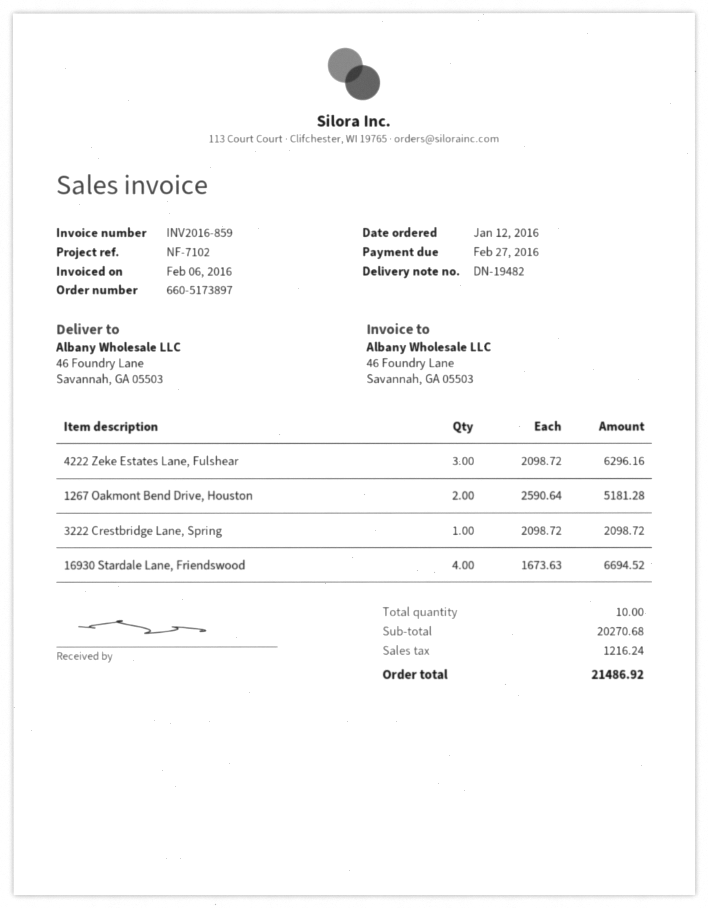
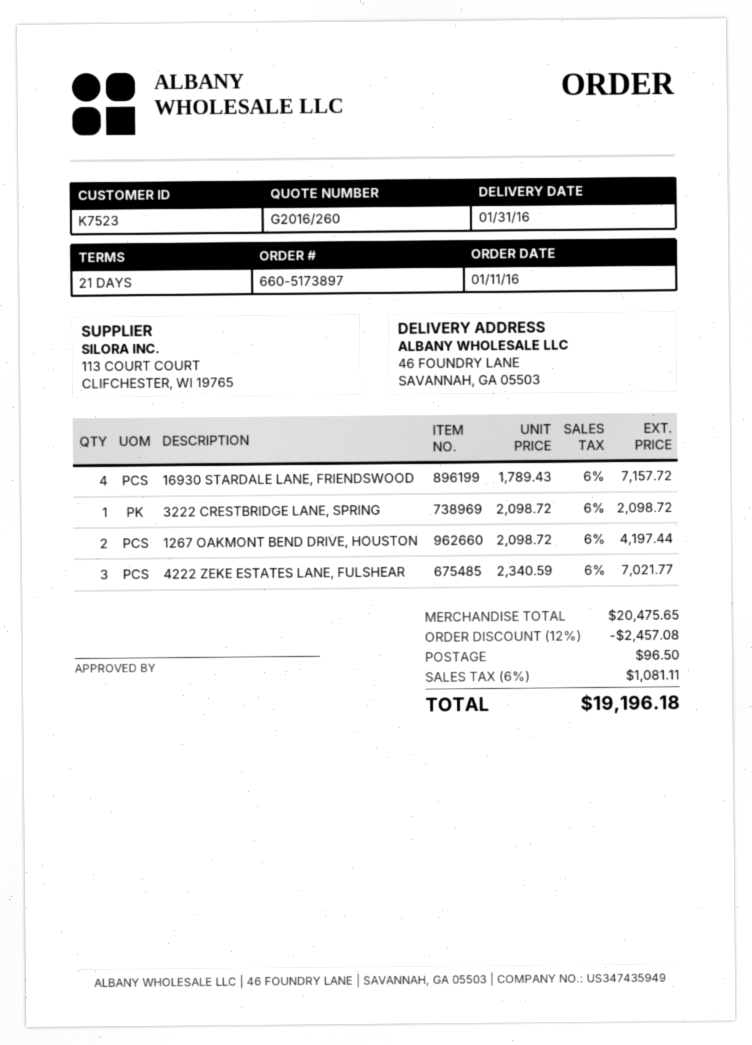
order date: 2016-01-12 -> 2016-01-11
4222 Zeke Estates Lane, Fulshear: 3 x 2098.72 = 6296.16 -> 3 x 2340.59 = 7021.77
1267 Oakmont Bend Drive, Houston: 2 x 2590.64 = 5181.28 -> 2 x 2098.72 = 4197.44
16930 Stardale Lane, Friendswood: 4 x 1673.63 = 6694.52 -> 4 x 1789.43 = 7157.72
subtotal: 20270.68 -> 20475.65
discount: none -> 12% = 2457.08
shipping: none -> 96.50
tax: 1216.24 -> 1081.11
total: 21486.92 -> 19196.18

